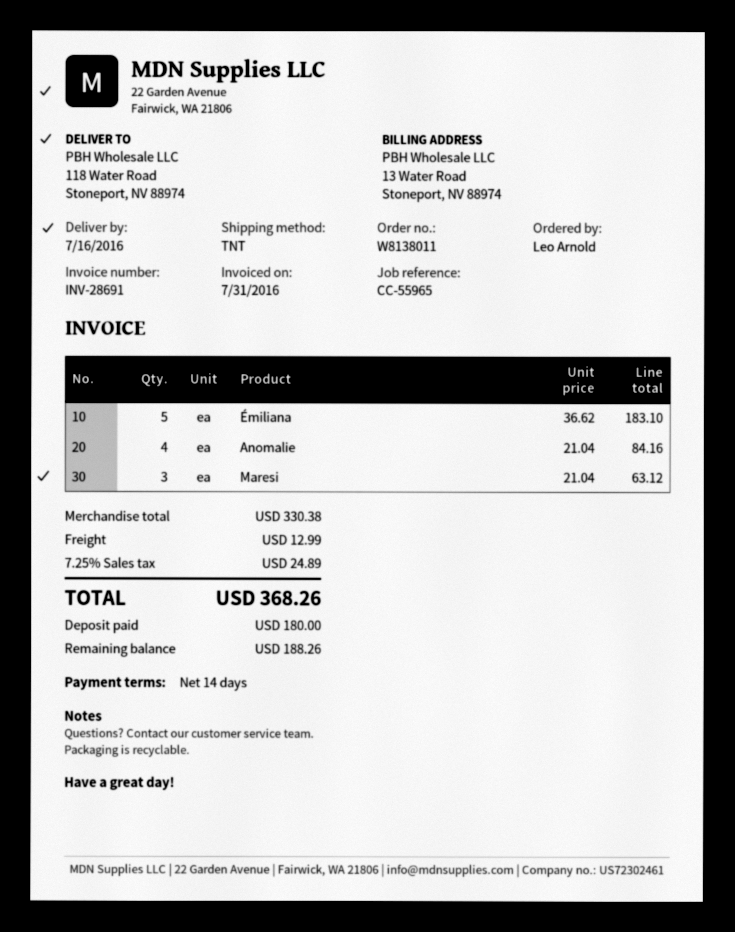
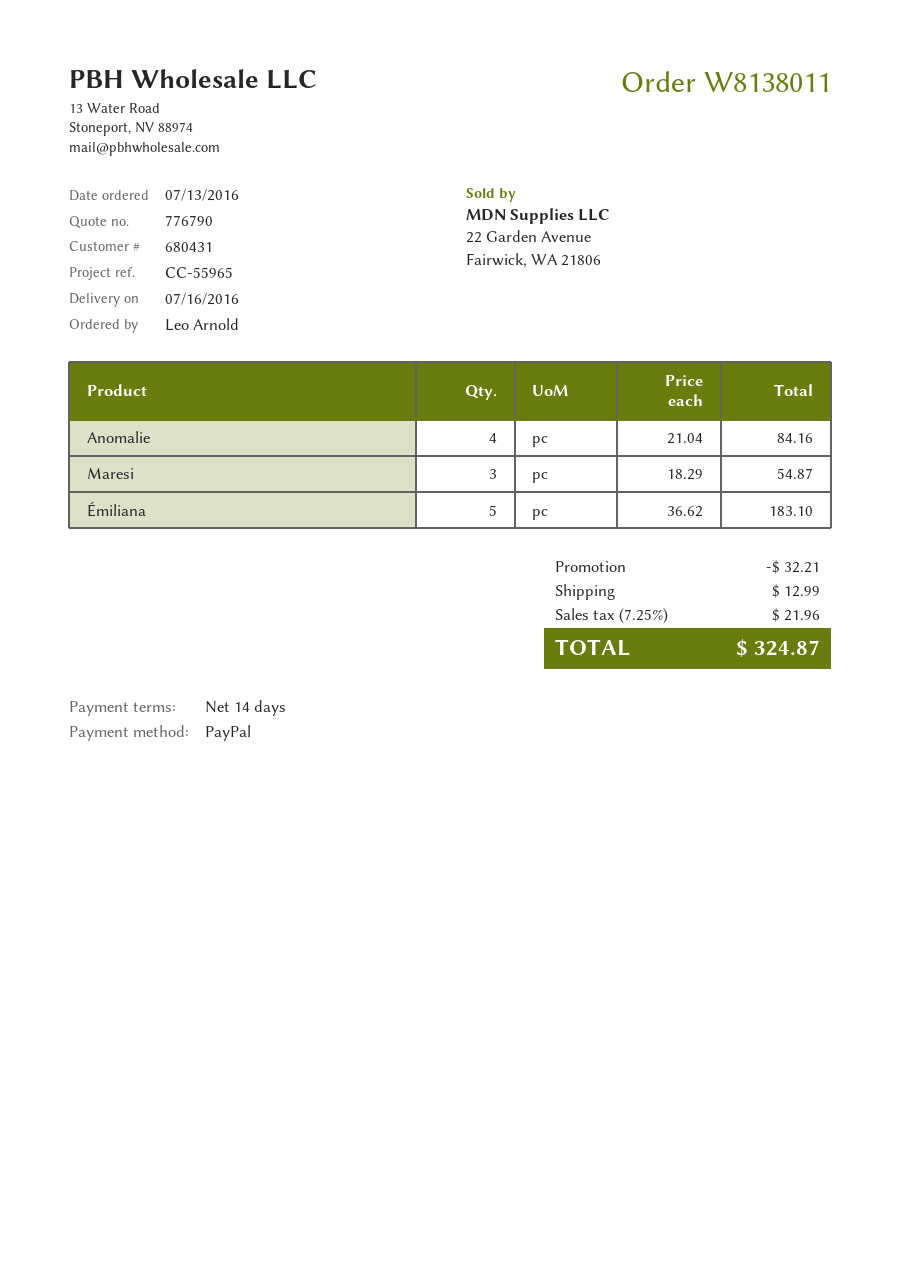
Maresi: 3 x 21.04 = 63.12 -> 3 x 18.29 = 54.87
discount: none -> 32.21
tax: 7.25% = 24.89 -> 7.25% = 21.96
total: 368.26 -> 324.87

